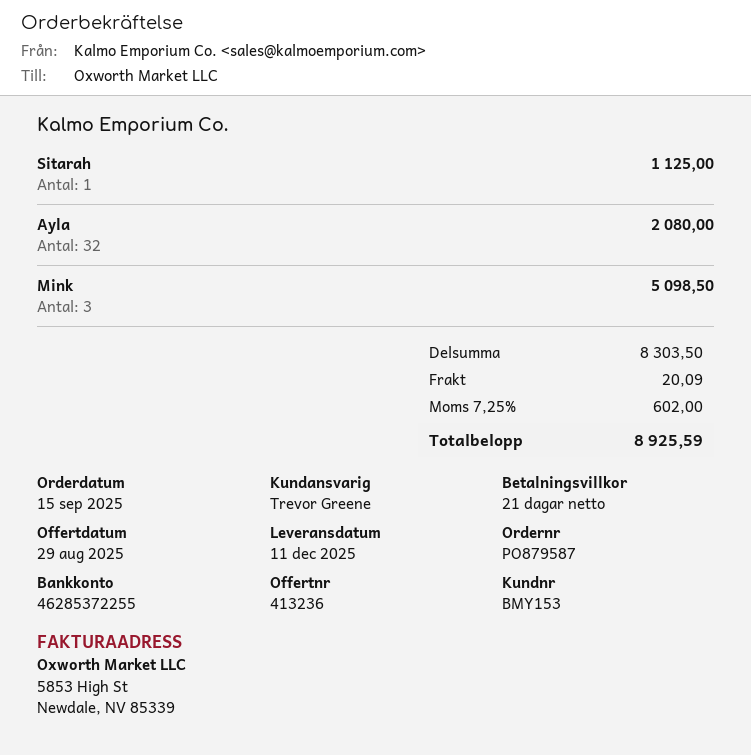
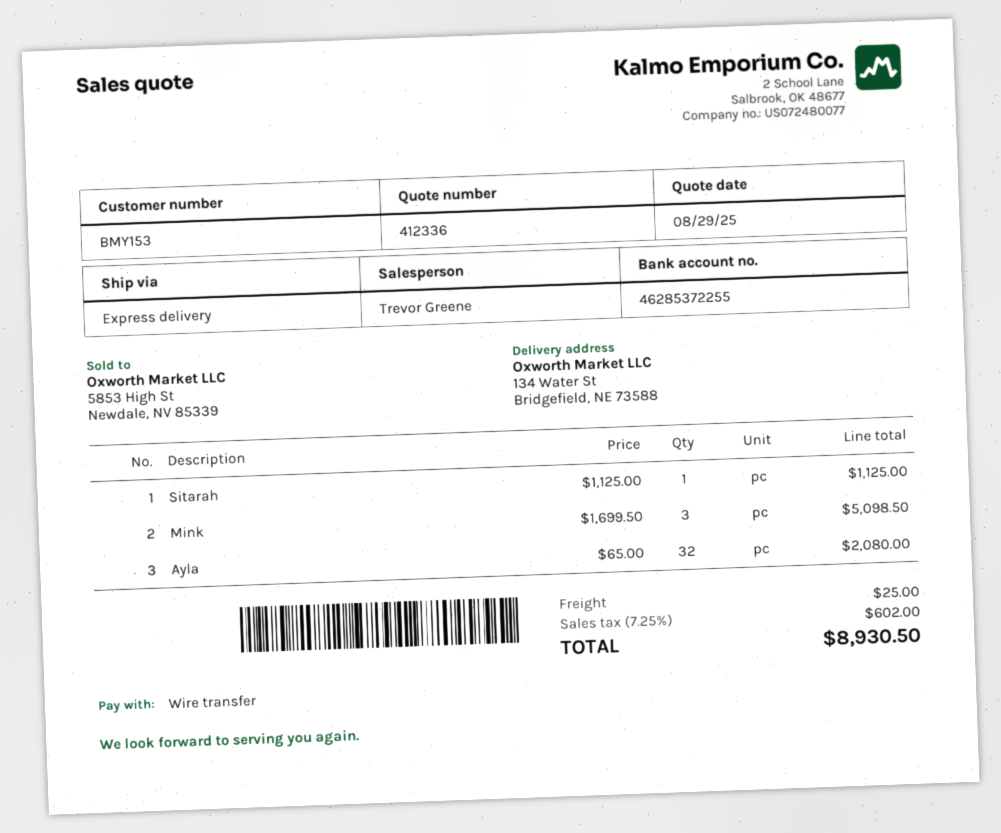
quote number: 413236 -> 412336
shipping: 20.09 -> 25.00
total: 8925.59 -> 8930.50

